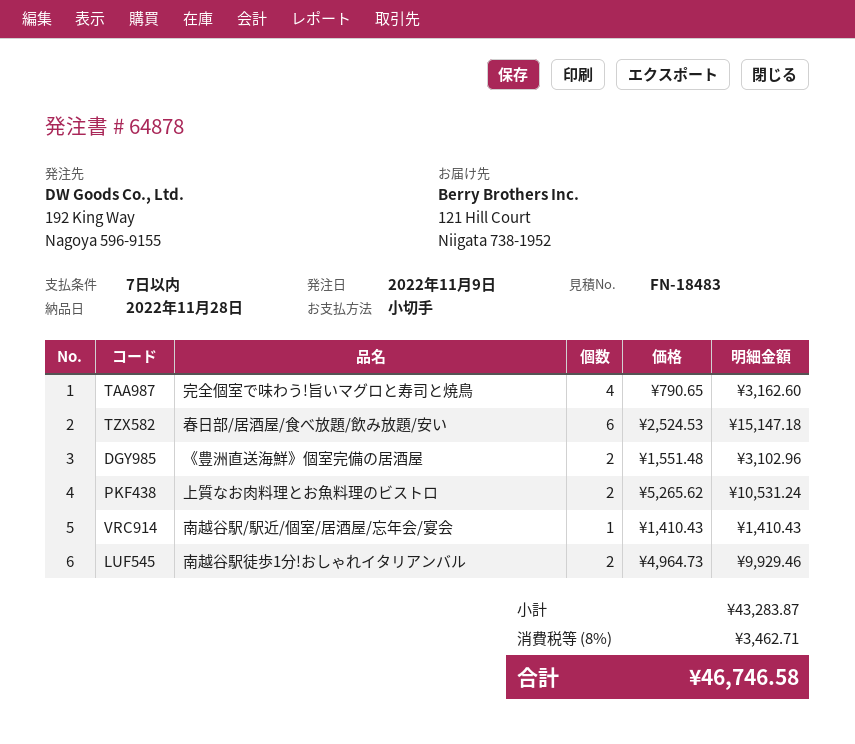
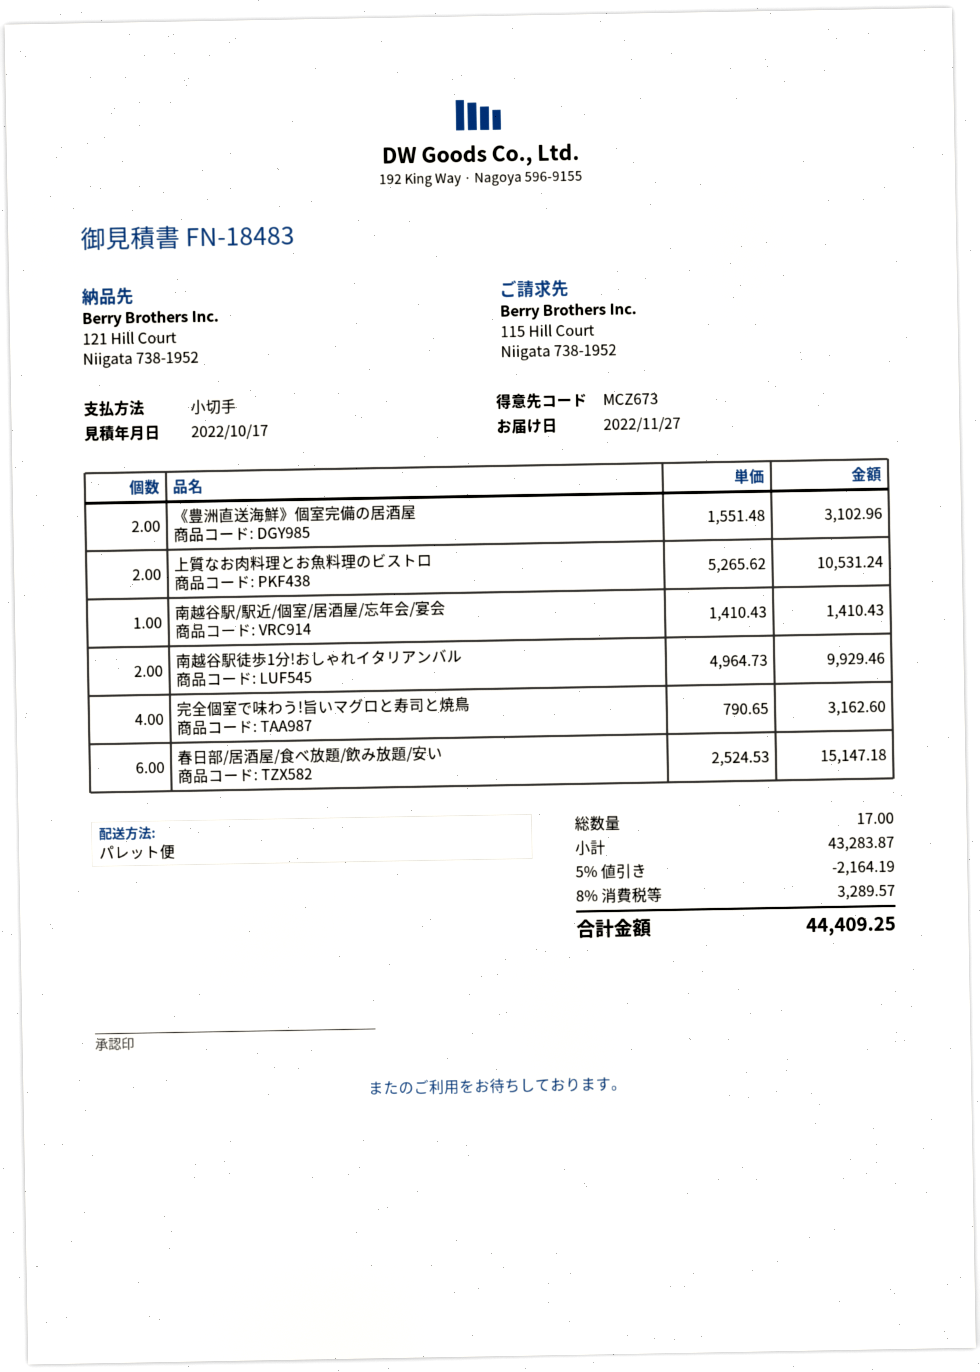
delivery date: 2022-11-28 -> 2022-11-27
discount: none -> 5% = 2164.19
tax: 8% = 3462.71 -> 8% = 3289.57
total: 46746.58 -> 44409.25

